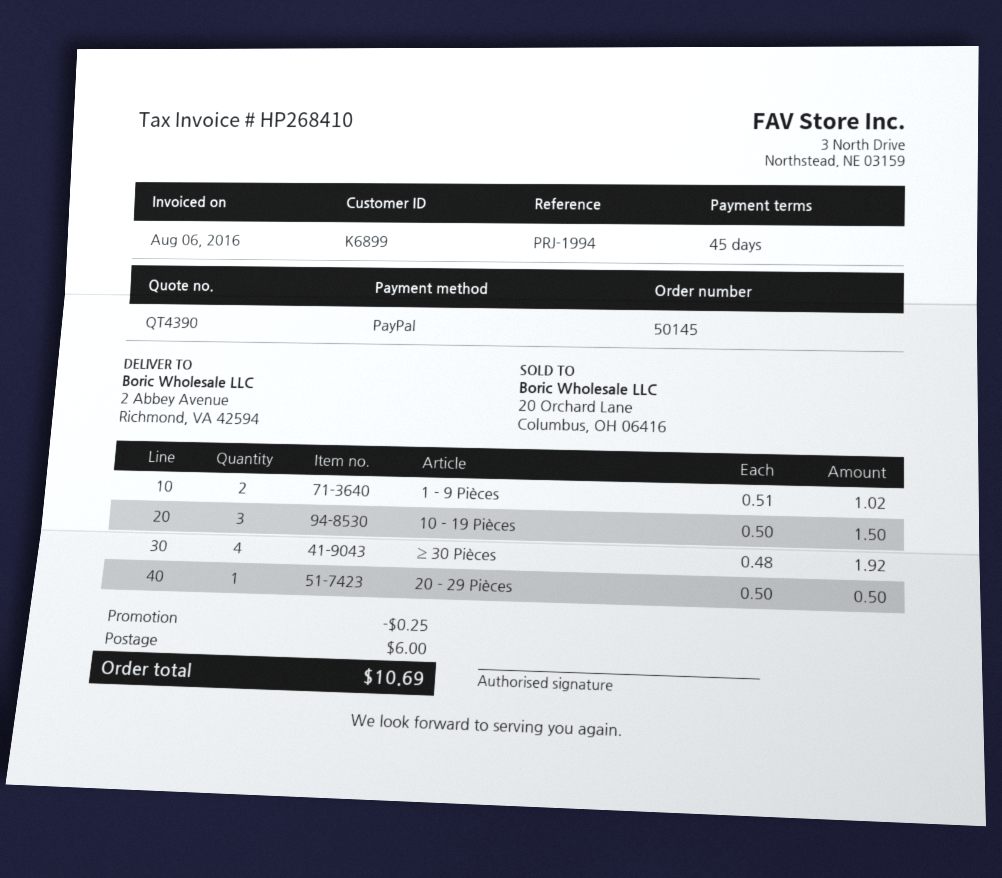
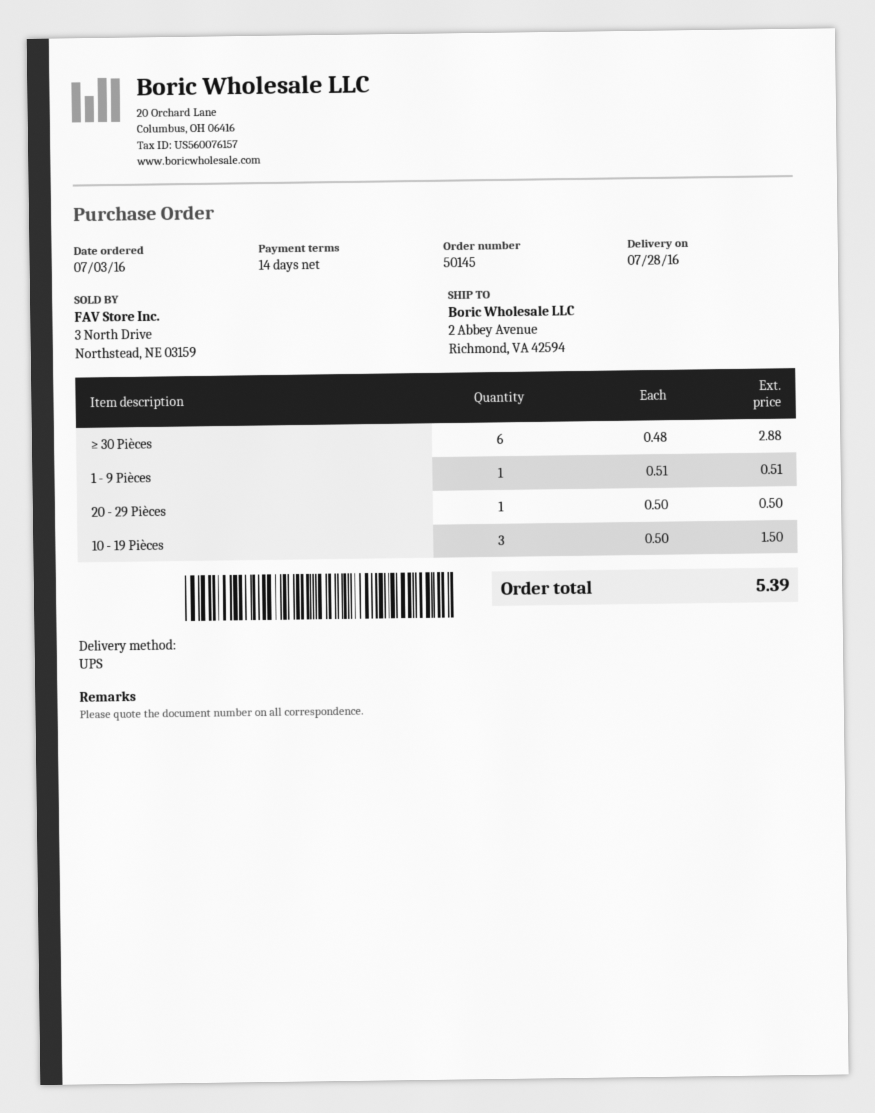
payment terms: 45 days -> 14 days
1 - 9 Pièces: 2 x 0.51 = 1.02 -> 1 x 0.51 = 0.51
≥ 30 Pièces: 4 x 0.48 = 1.92 -> 6 x 0.48 = 2.88
discount: 0.25 -> none
shipping: 6.00 -> none
total: 10.69 -> 5.39

